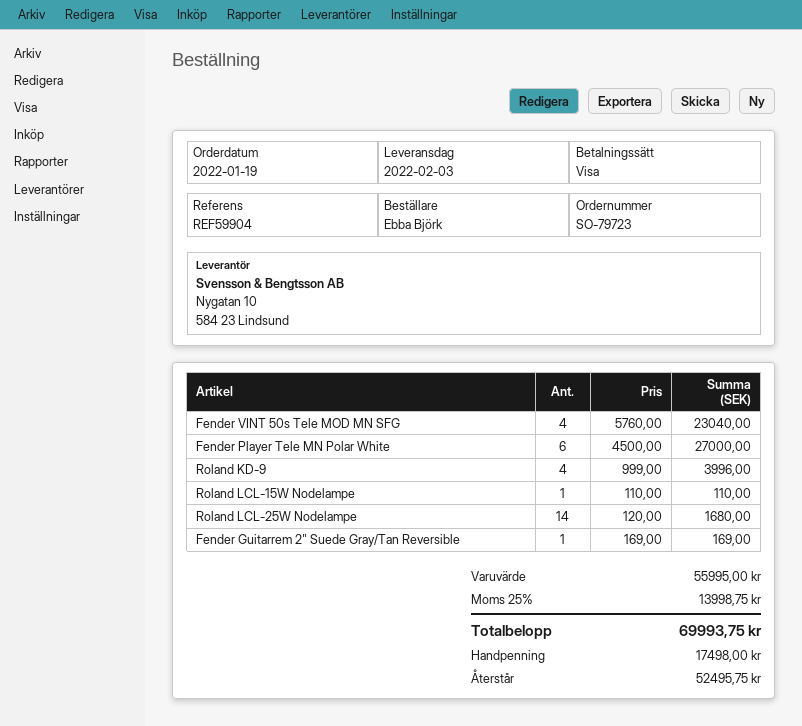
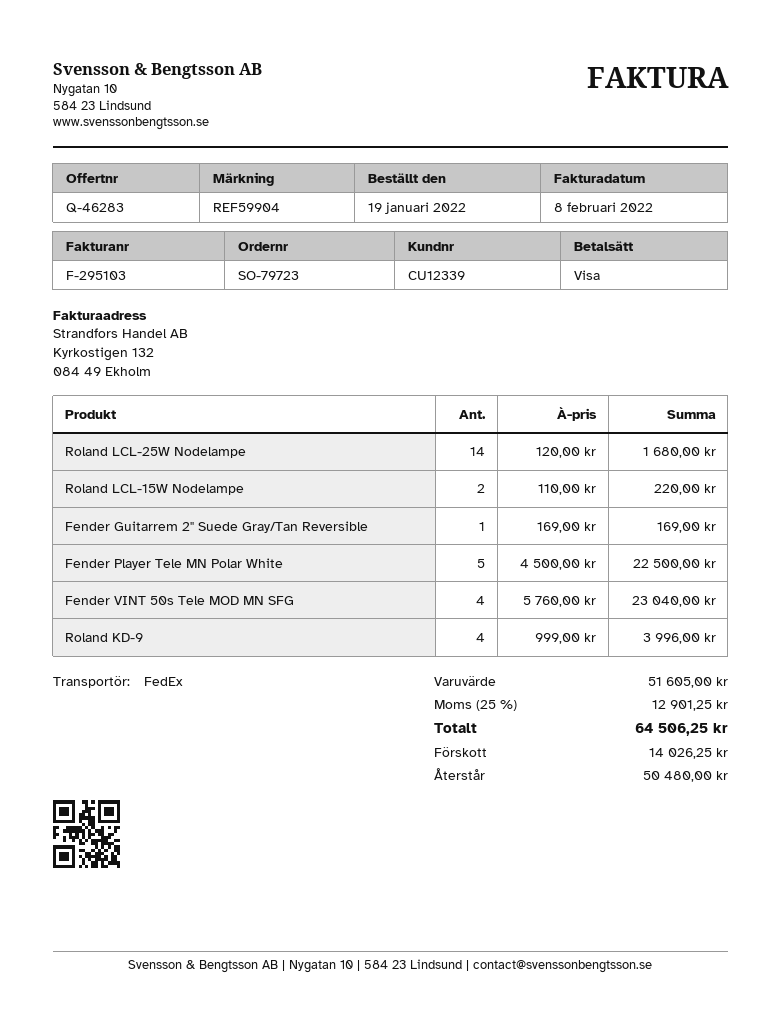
Fender Player Tele MN Polar White: 6 x 4500.00 = 27000.00 -> 5 x 4500.00 = 22500.00
Roland LCL-15W Nodelampe: 1 x 110.00 = 110.00 -> 2 x 110.00 = 220.00
subtotal: 55995.00 -> 51605.00
tax: 25% = 13998.75 -> 25% = 12901.25
total: 69993.75 -> 64506.25
deposit: 17498.00 -> 14026.25
balance: 52495.75 -> 50480.00

